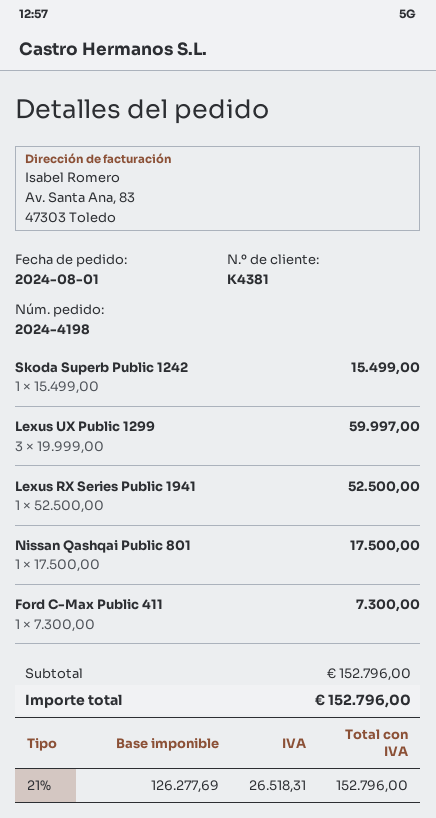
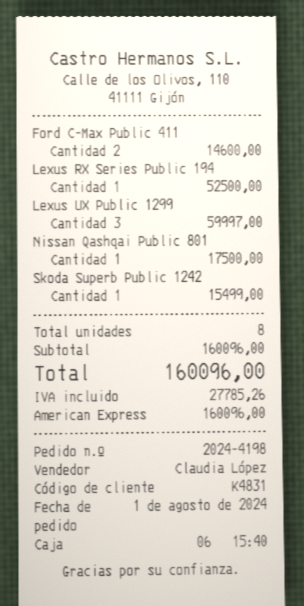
customer number: K4381 -> K4831
Ford C-Max Public 411: 1 for 7300.00 -> 2 for 14600.00
subtotal: 152796.00 -> 160096.00
tax: 26518.31 -> 27785.26
total: 152796.00 -> 160096.00

